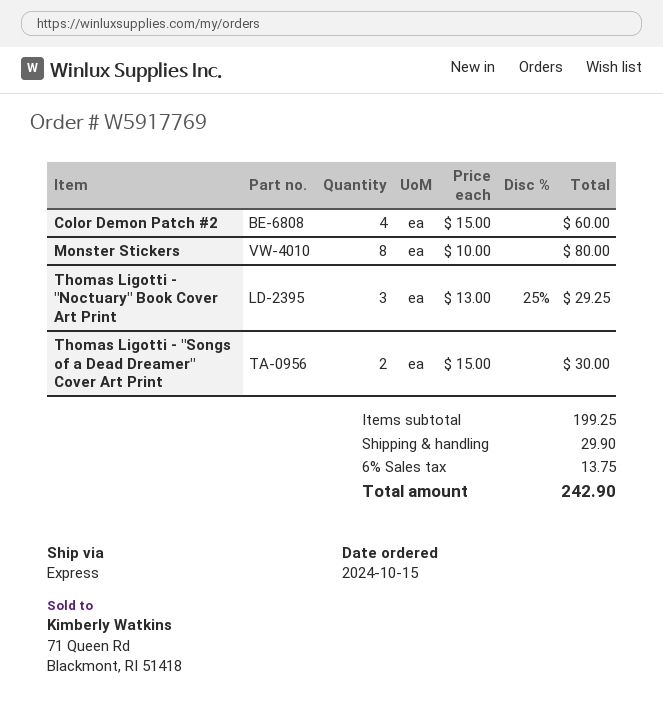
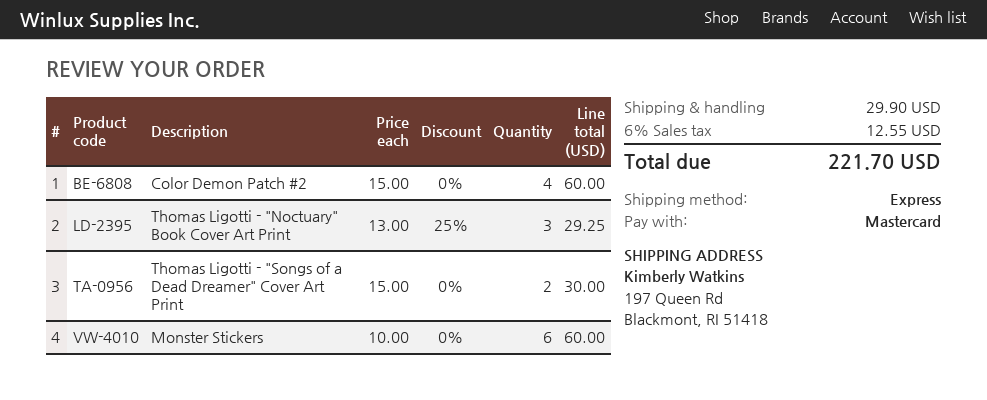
Monster Stickers: 8 x 10.00 = 80.00 -> 6 x 10.00 = 60.00
tax: 6% = 13.75 -> 6% = 12.55
total: 242.90 -> 221.70

